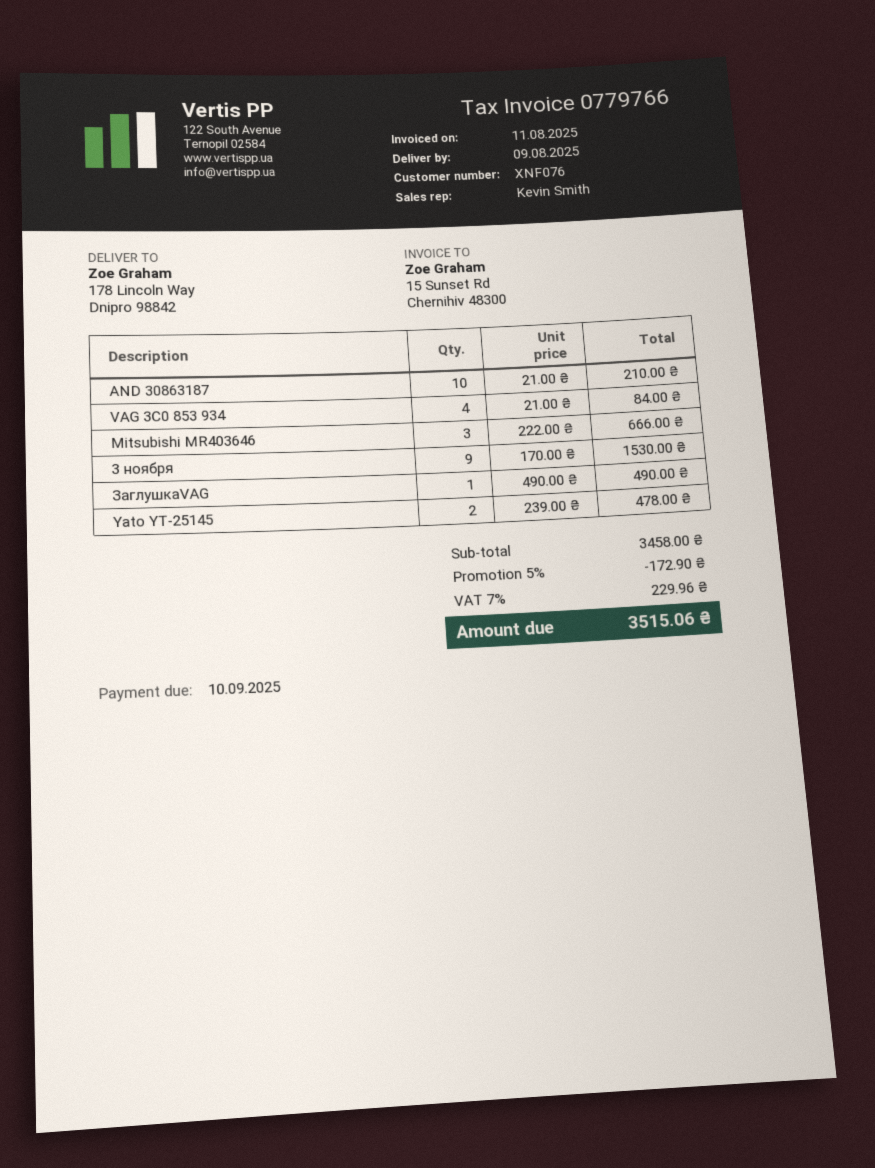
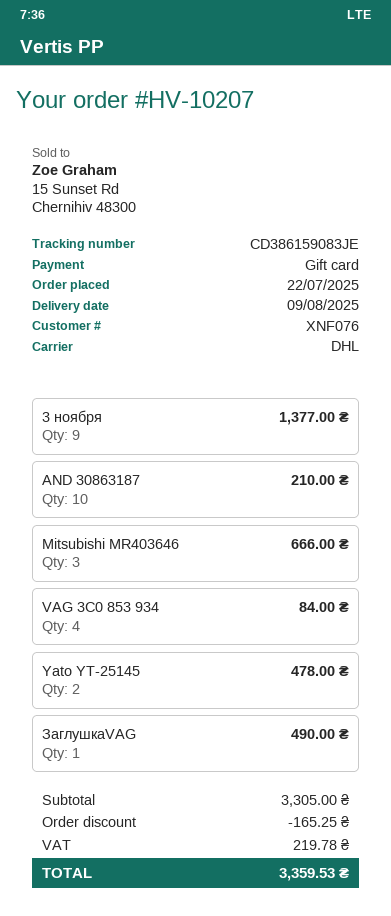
3 ноября: 9 for 1530.00 -> 9 for 1377.00
subtotal: 3458.00 -> 3305.00
discount: 172.90 -> 165.25
tax: 229.96 -> 219.78
total: 3515.06 -> 3359.53

